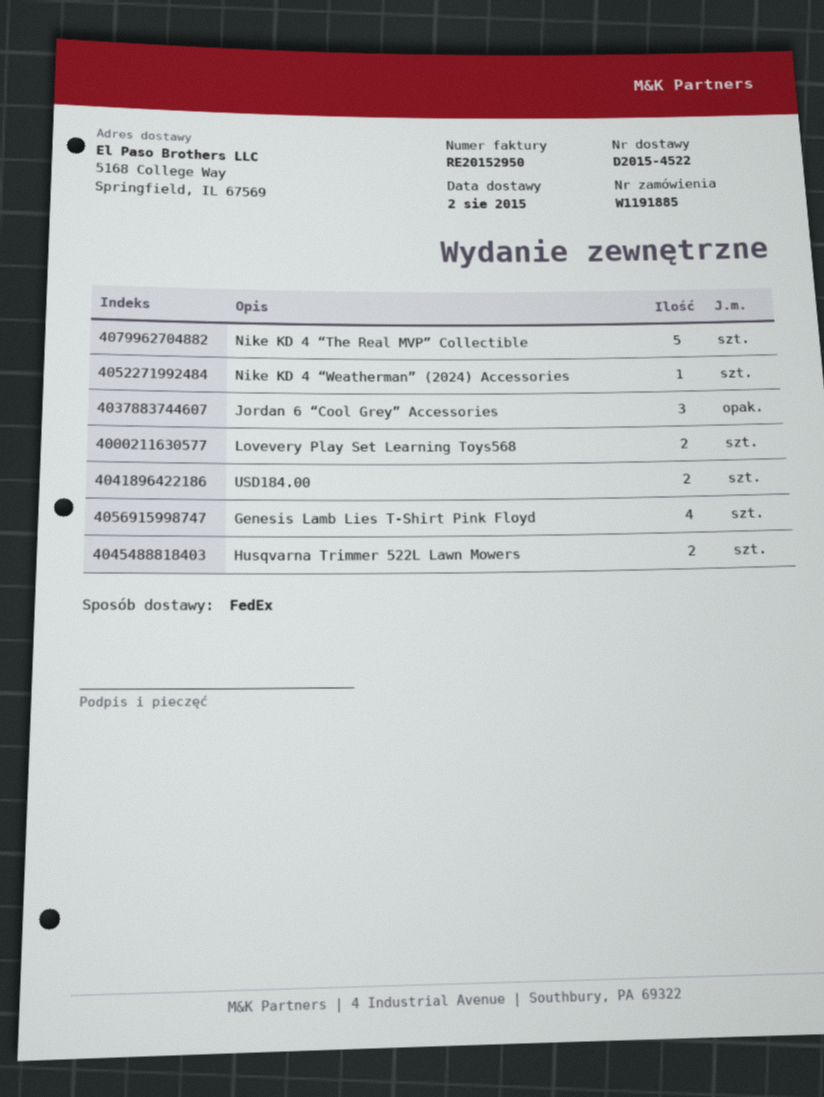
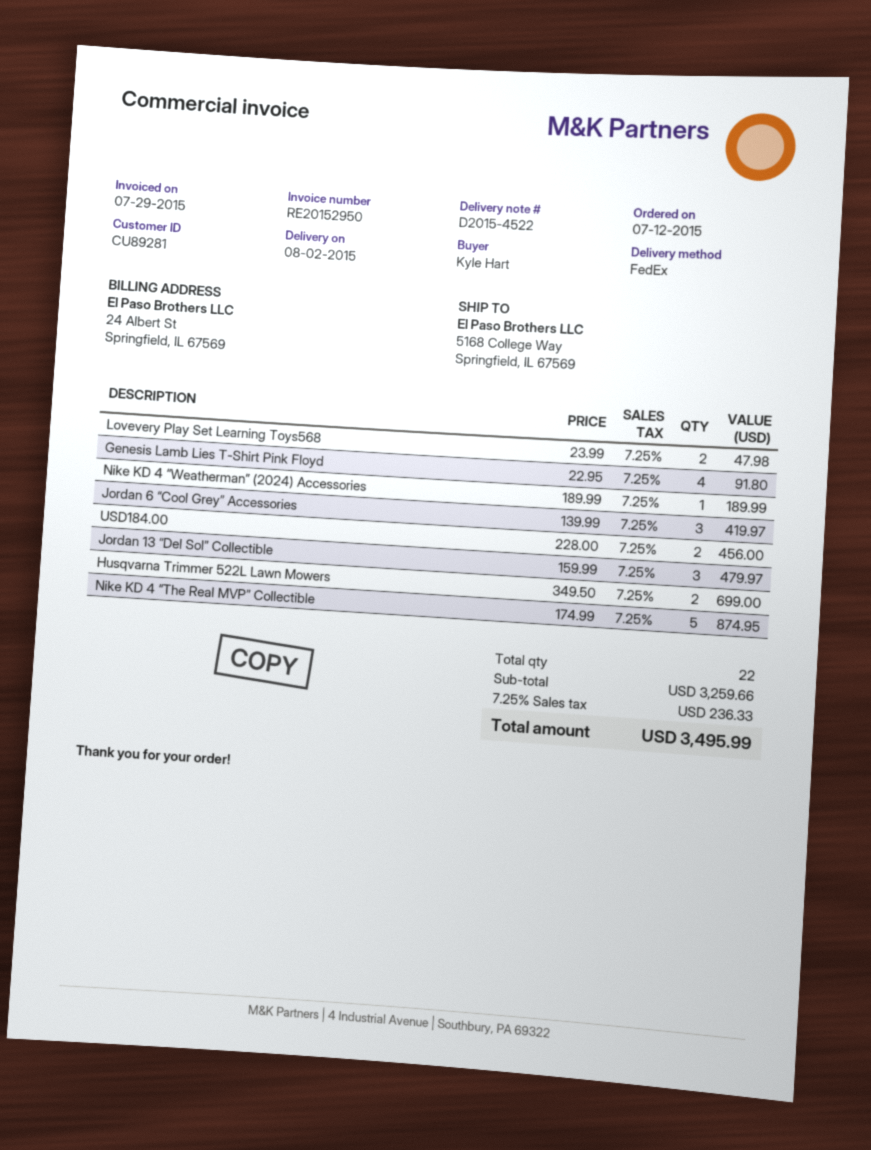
Jordan 13 “Del Sol” Collectible: none -> 3

